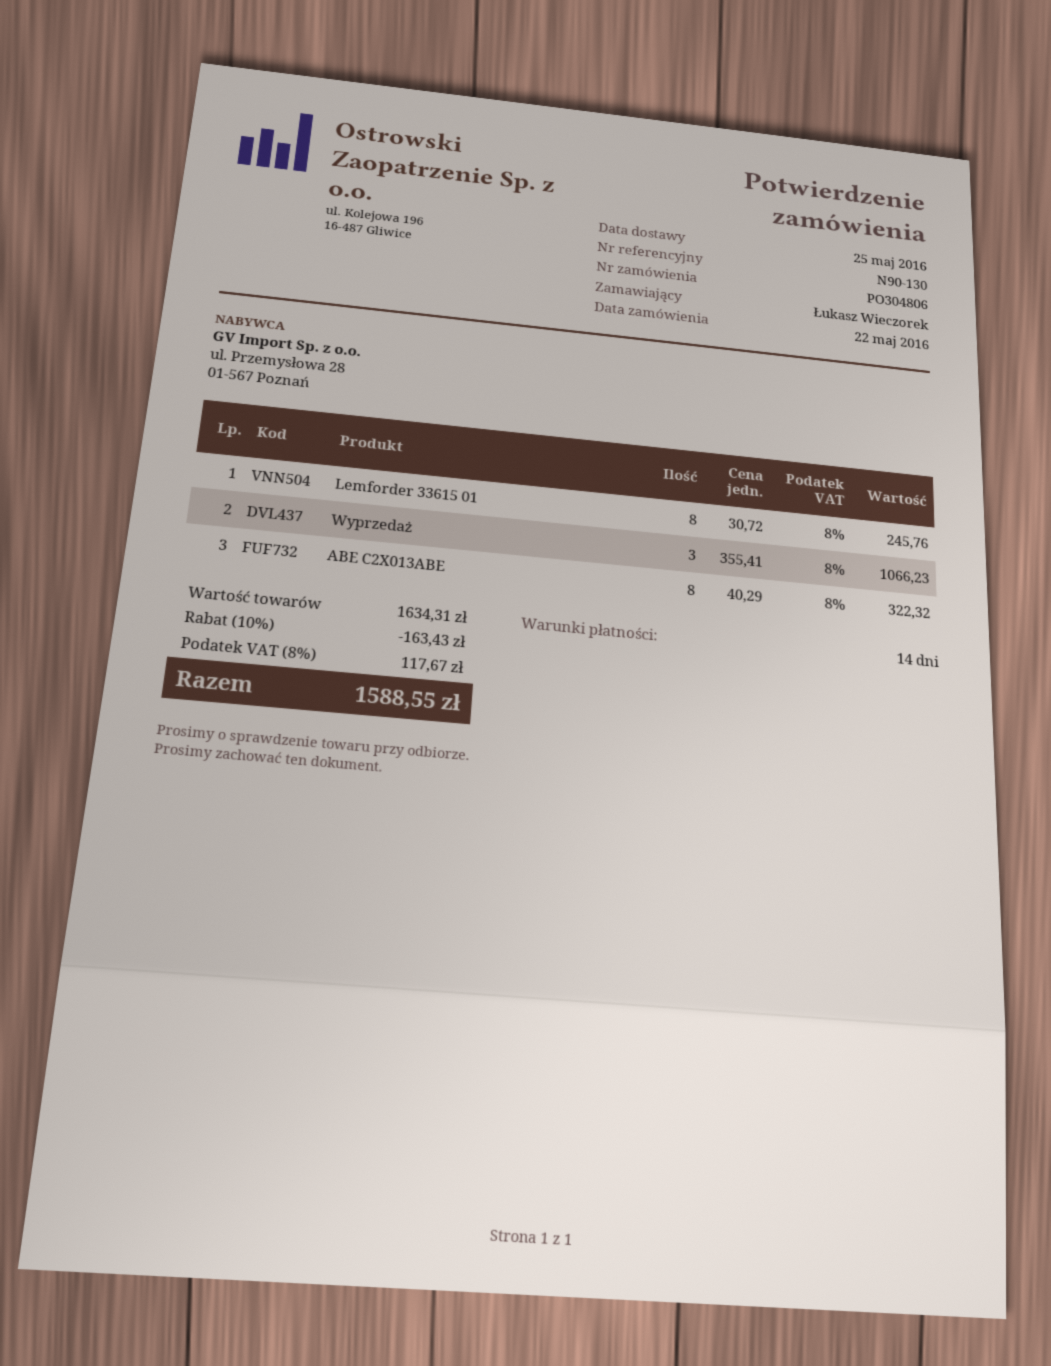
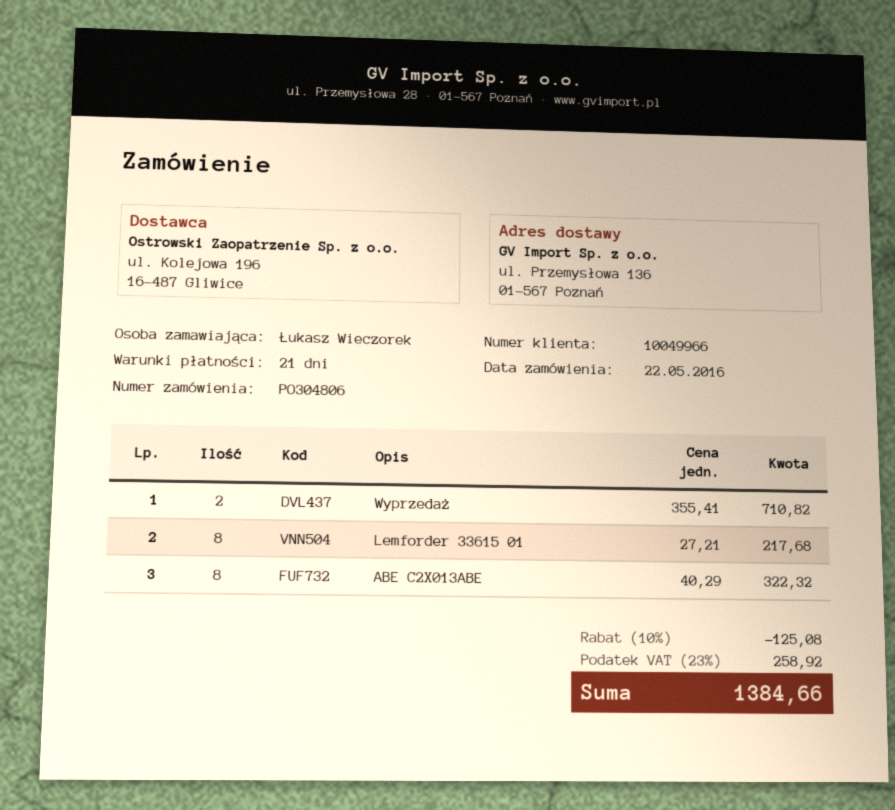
payment terms: 14 days -> 21 days
Lemforder 33615 01: 8 x 30.72 = 245.76 -> 8 x 27.21 = 217.68
Wyprzedaż: 3 x 355.41 = 1066.23 -> 2 x 355.41 = 710.82
discount: 10% = 163.43 -> 10% = 125.08
tax: 8% = 117.67 -> 23% = 258.92
total: 1588.55 -> 1384.66

